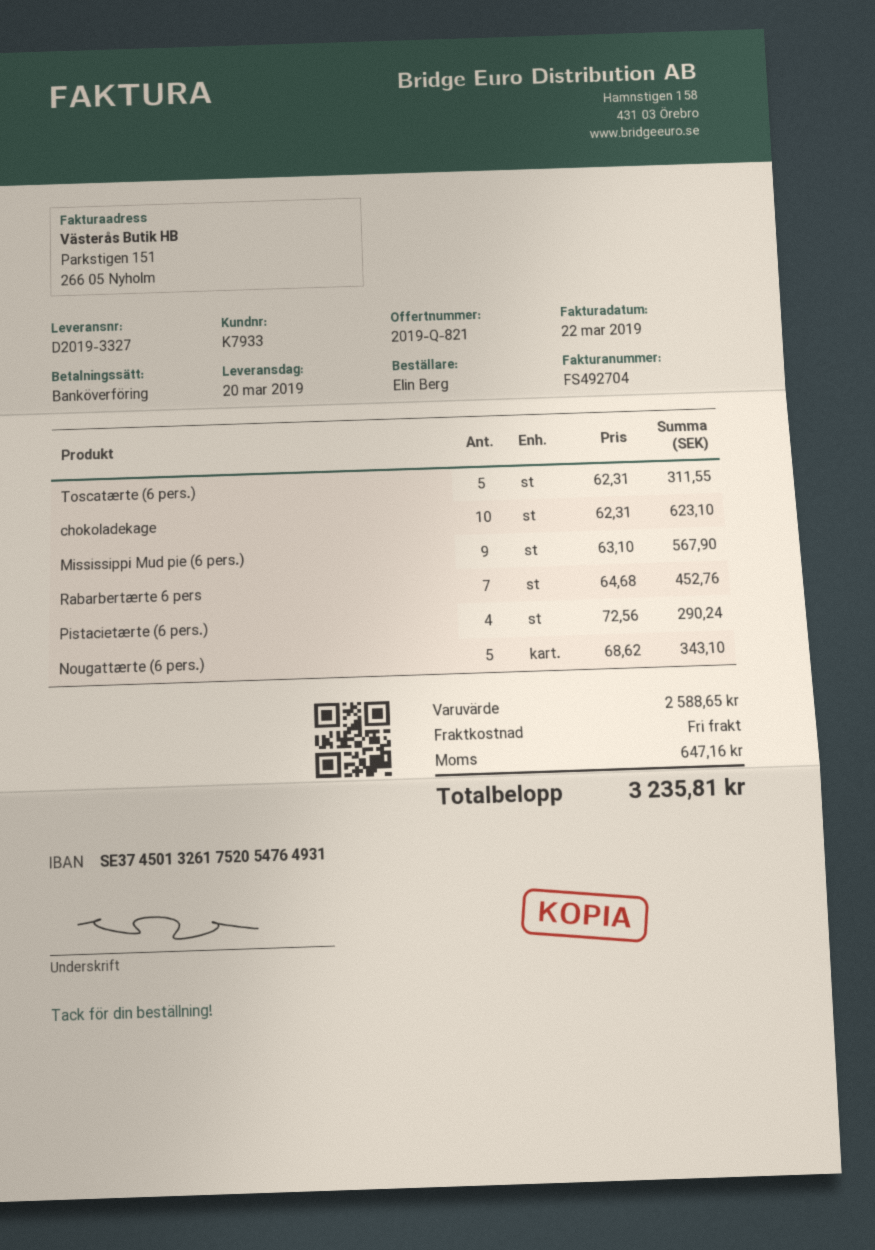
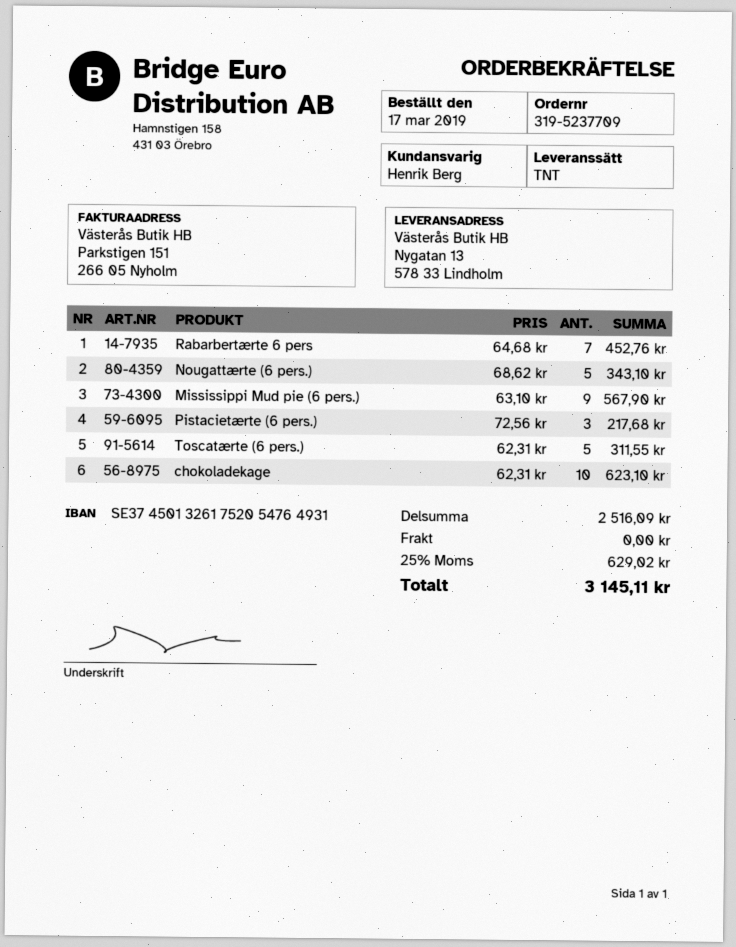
Pistacietærte (6 pers.): 4 x 72.56 = 290.24 -> 3 x 72.56 = 217.68
subtotal: 2588.65 -> 2516.09
tax: 647.16 -> 629.02
total: 3235.81 -> 3145.11

